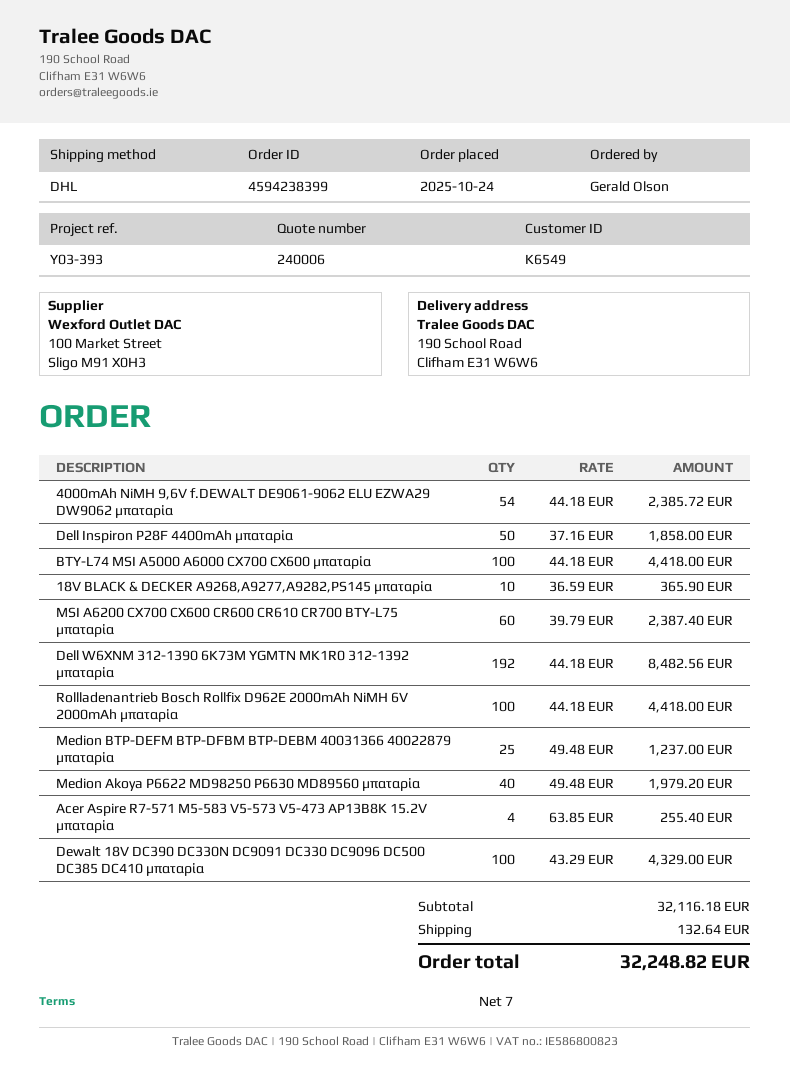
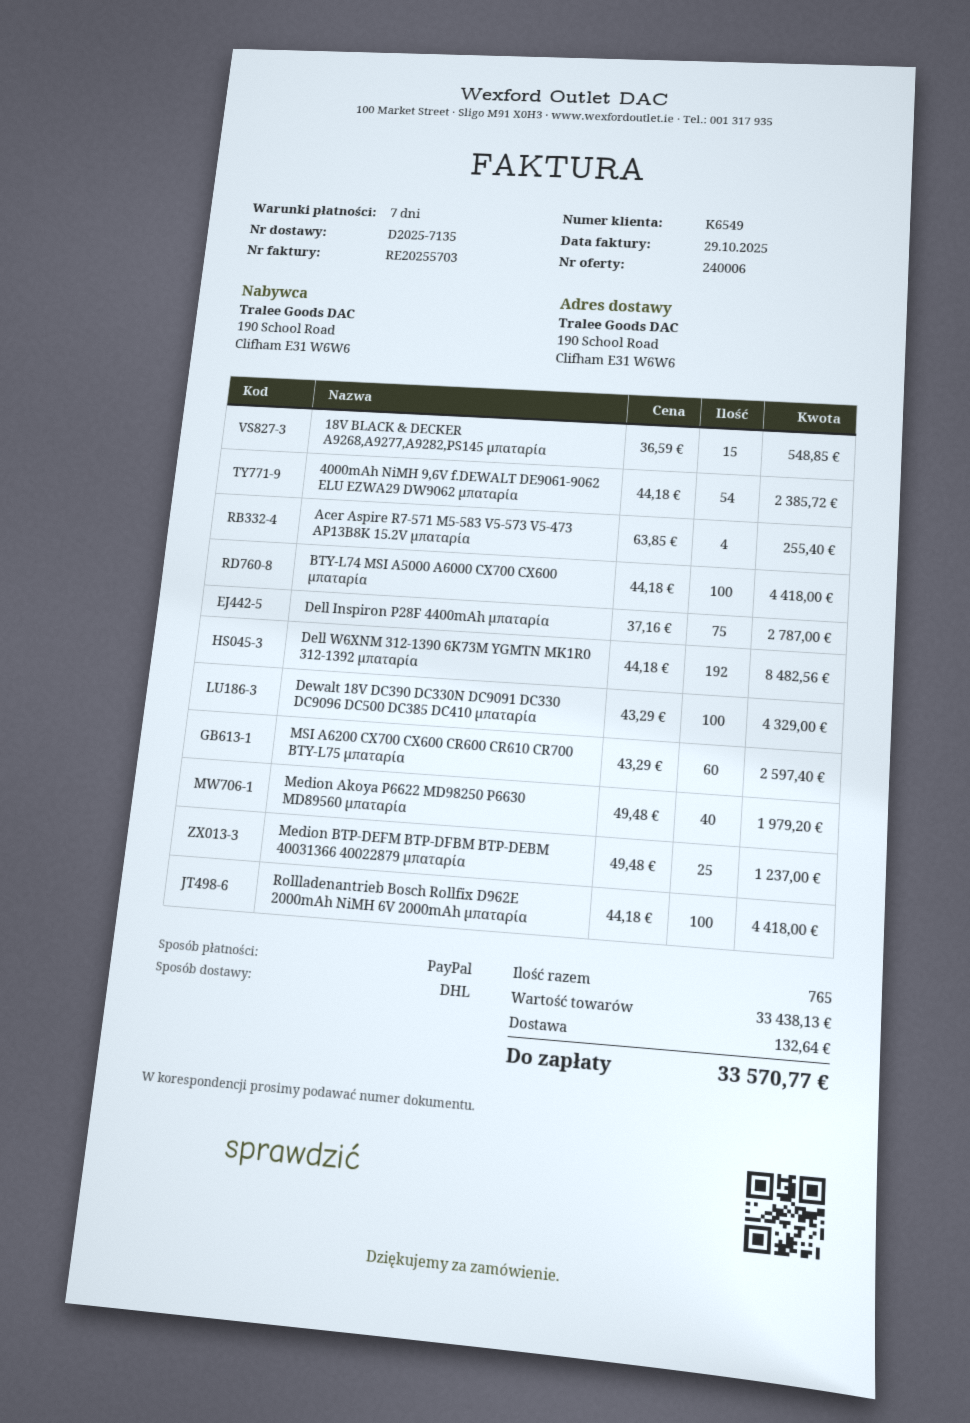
Dell Inspiron P28F 4400mAh μπαταρία: 50 x 37.16 = 1858.00 -> 75 x 37.16 = 2787.00
18V BLACK & DECKER A9268,A9277,A9282,PS145 μπαταρία: 10 x 36.59 = 365.90 -> 15 x 36.59 = 548.85
MSI A6200 CX700 CX600 CR600 CR610 CR700 BTY-L75 μπαταρία: 60 x 39.79 = 2387.40 -> 60 x 43.29 = 2597.40
subtotal: 32116.18 -> 33438.13
total: 32248.82 -> 33570.77

